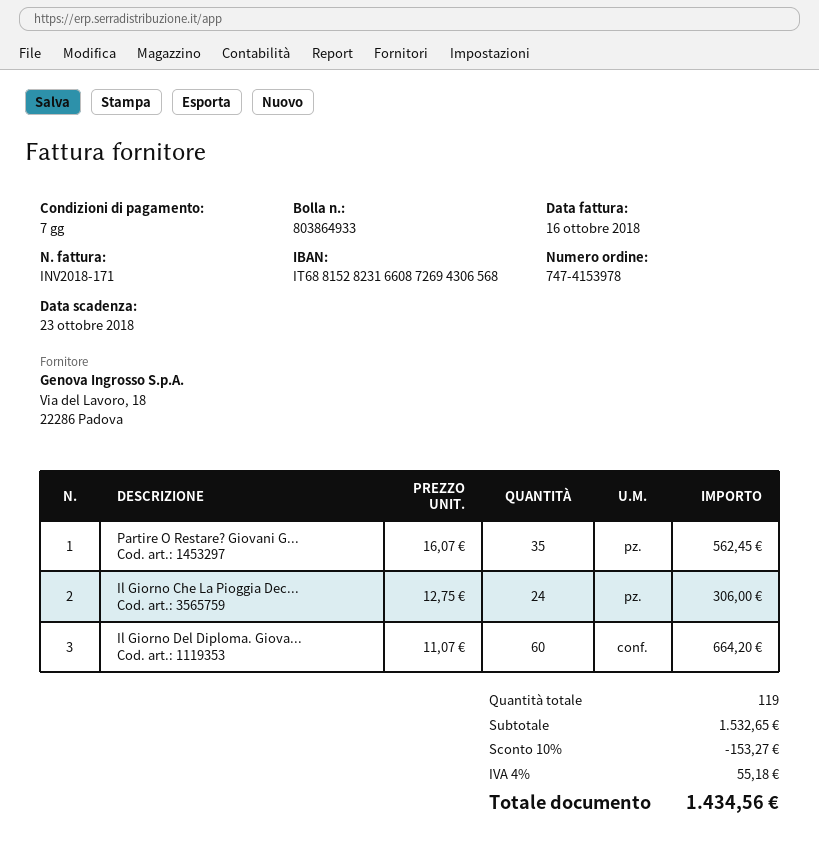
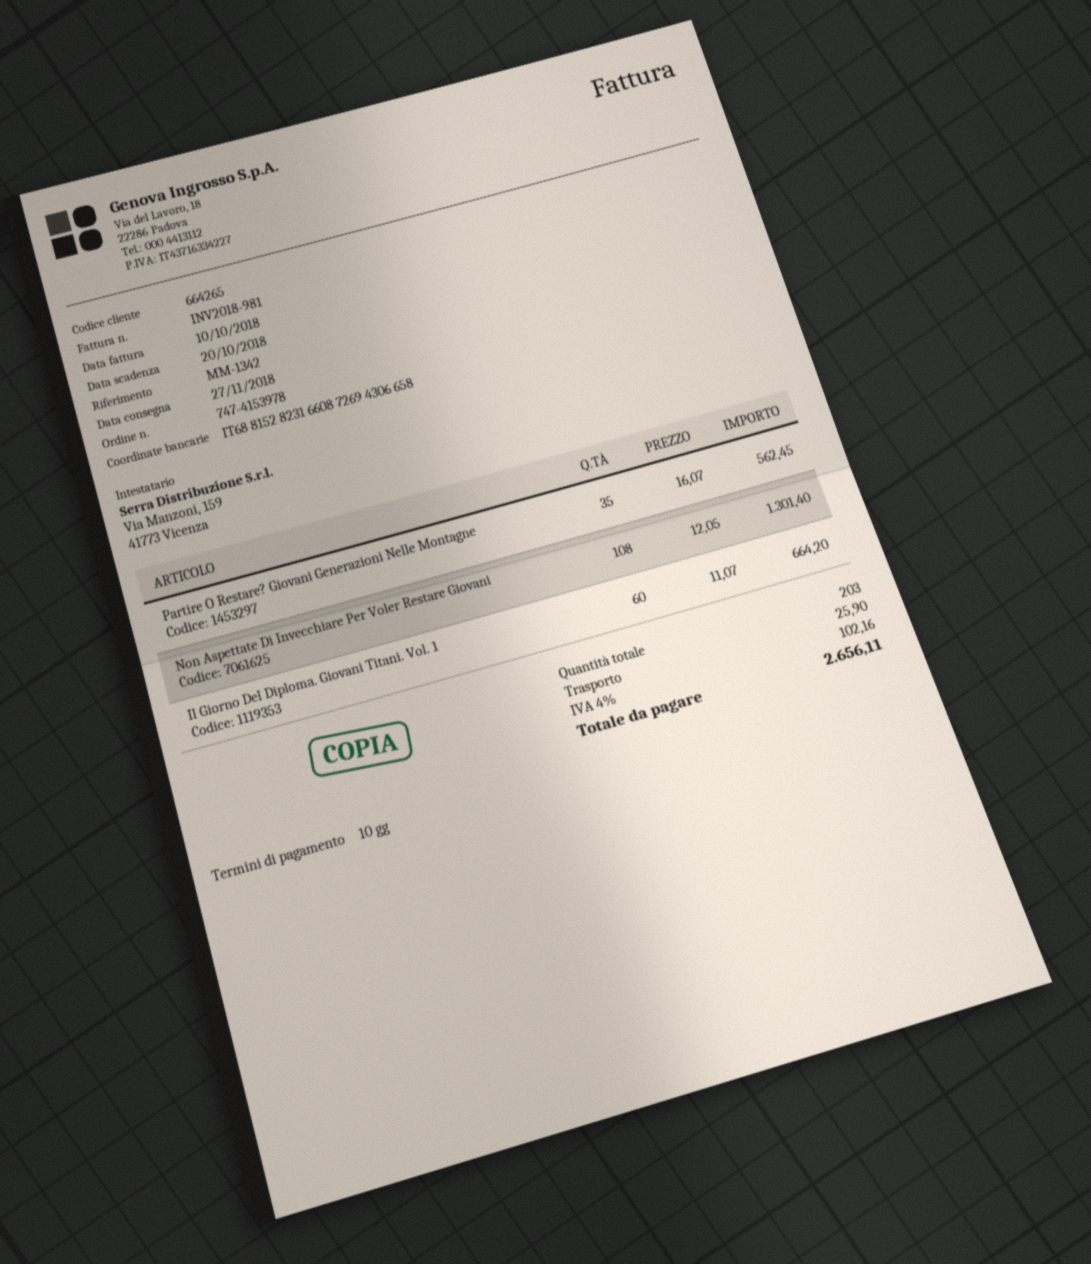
invoice number: INV2018-171 -> INV2018-981
invoice date: 2018-10-16 -> 2018-10-10
payment terms: 7 days -> 10 days
due date: 2018-10-23 -> 2018-10-20
bank account: IT6881528231660872694306568 -> IT6881528231660872694306658
Il Giorno Che La Pioggia Dec...: 24 x 12.75 = 306.00 -> none
Non Aspettate Di Invecchiare Per Voler Restare Giovani: none -> 108 x 12.05 = 1301.40
total quantity: 119 -> 203
discount: 10% = 153.27 -> none
shipping: none -> 25.90
tax: 4% = 55.18 -> 4% = 102.16
total: 1434.56 -> 2656.11

